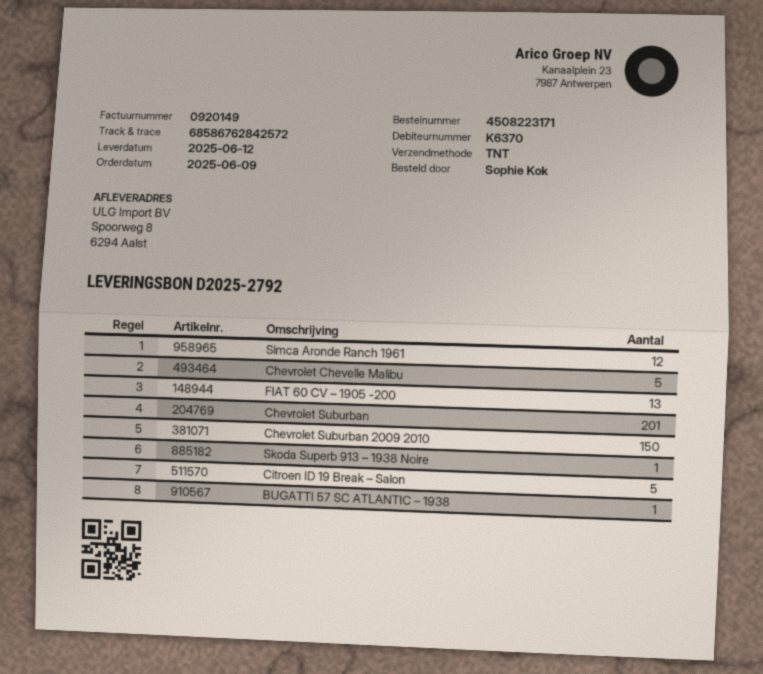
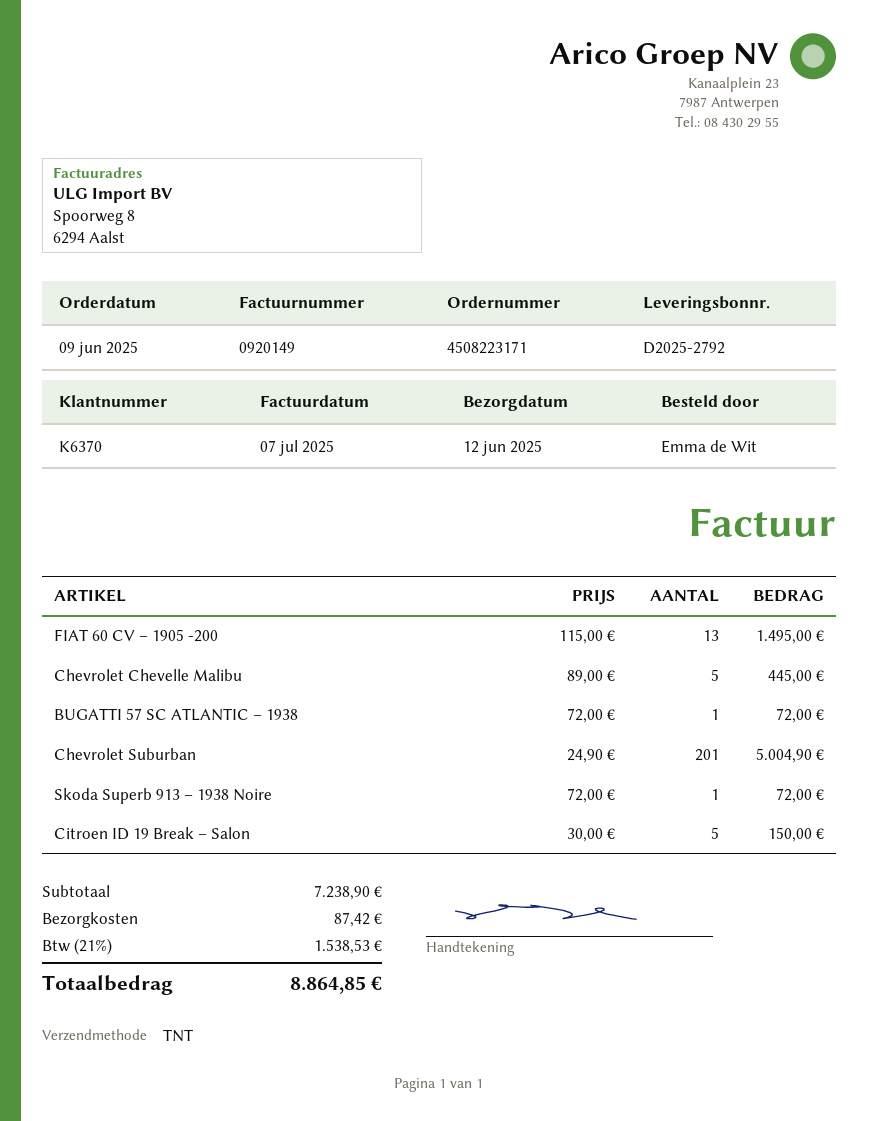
ordered by: Sophie Kok -> Emma de Wit
Simca Aronde Ranch 1961: 12 -> none
Chevrolet Suburban 2009 2010: 150 -> none

